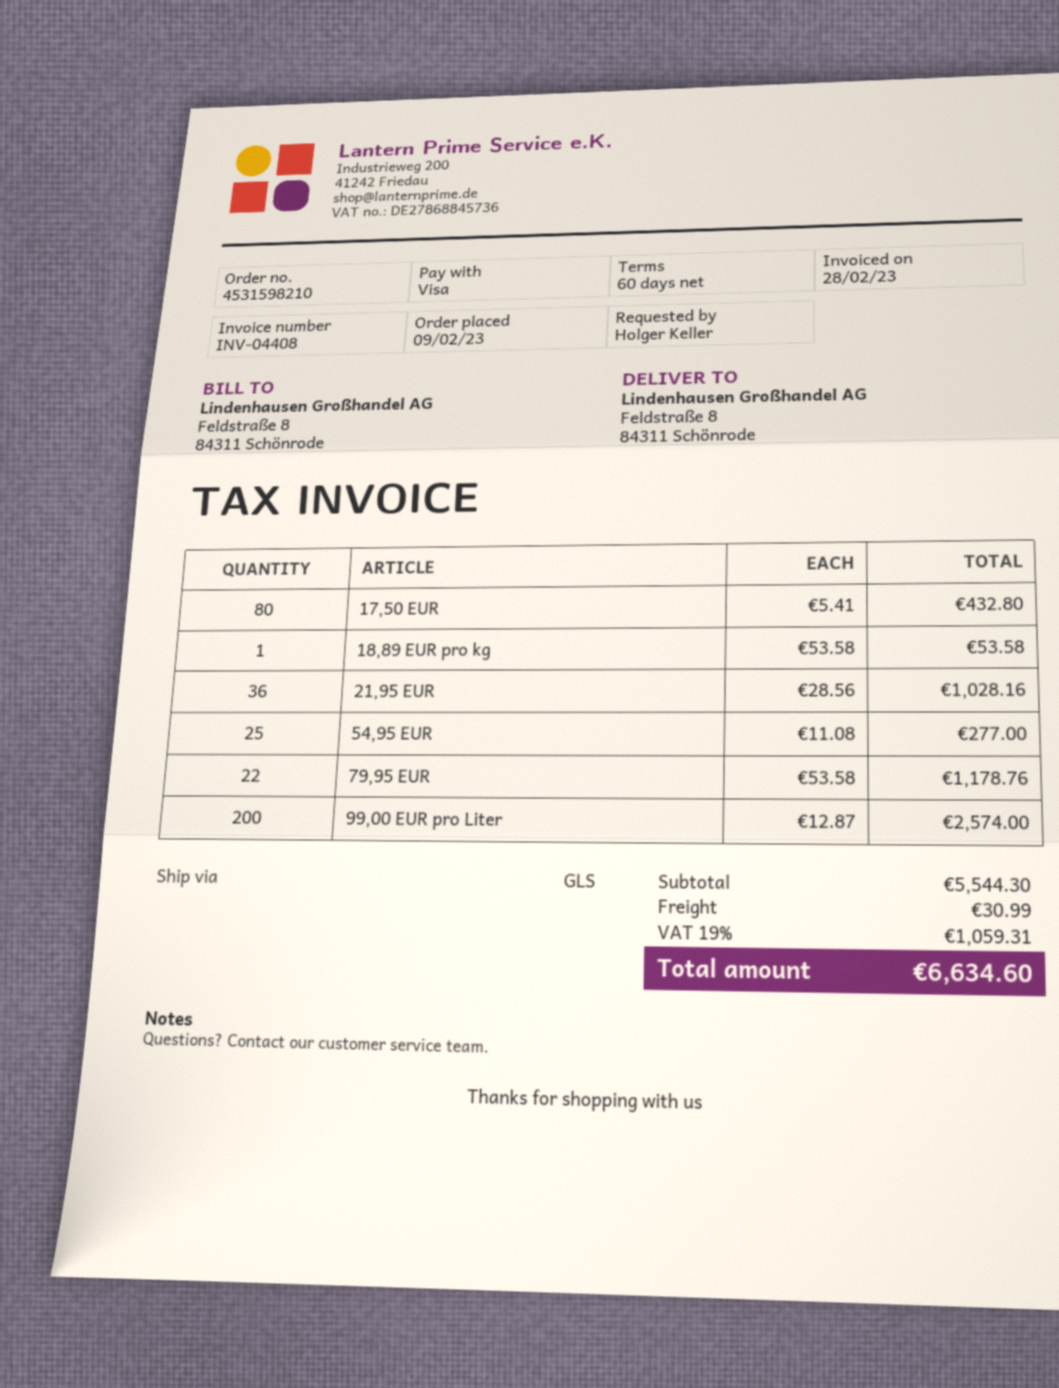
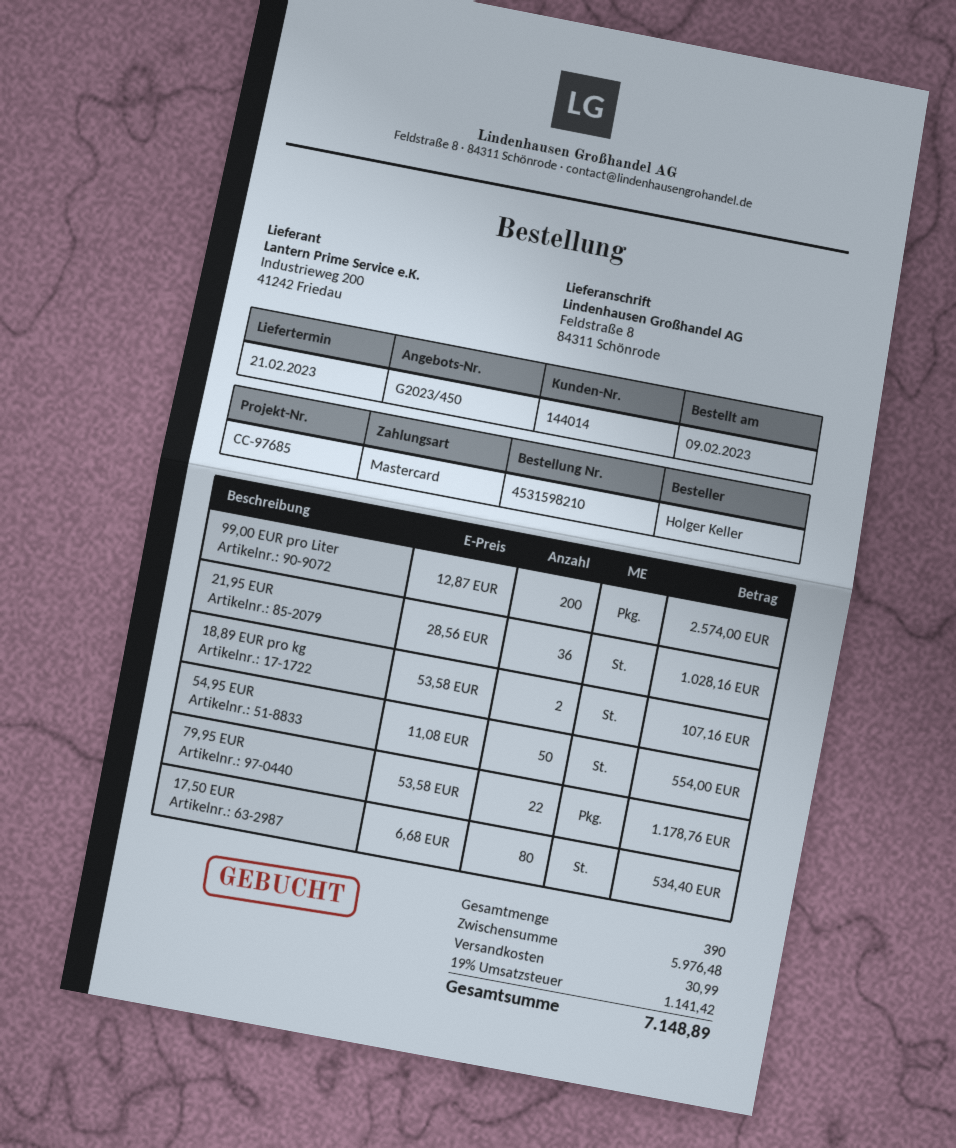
payment method: Visa -> Mastercard
17,50 EUR: 80 x 5.41 = 432.80 -> 80 x 6.68 = 534.40
18,89 EUR pro kg: 1 x 53.58 = 53.58 -> 2 x 53.58 = 107.16
54,95 EUR: 25 x 11.08 = 277.00 -> 50 x 11.08 = 554.00
subtotal: 5544.30 -> 5976.48
tax: 19% = 1059.31 -> 19% = 1141.42
total: 6634.60 -> 7148.89

